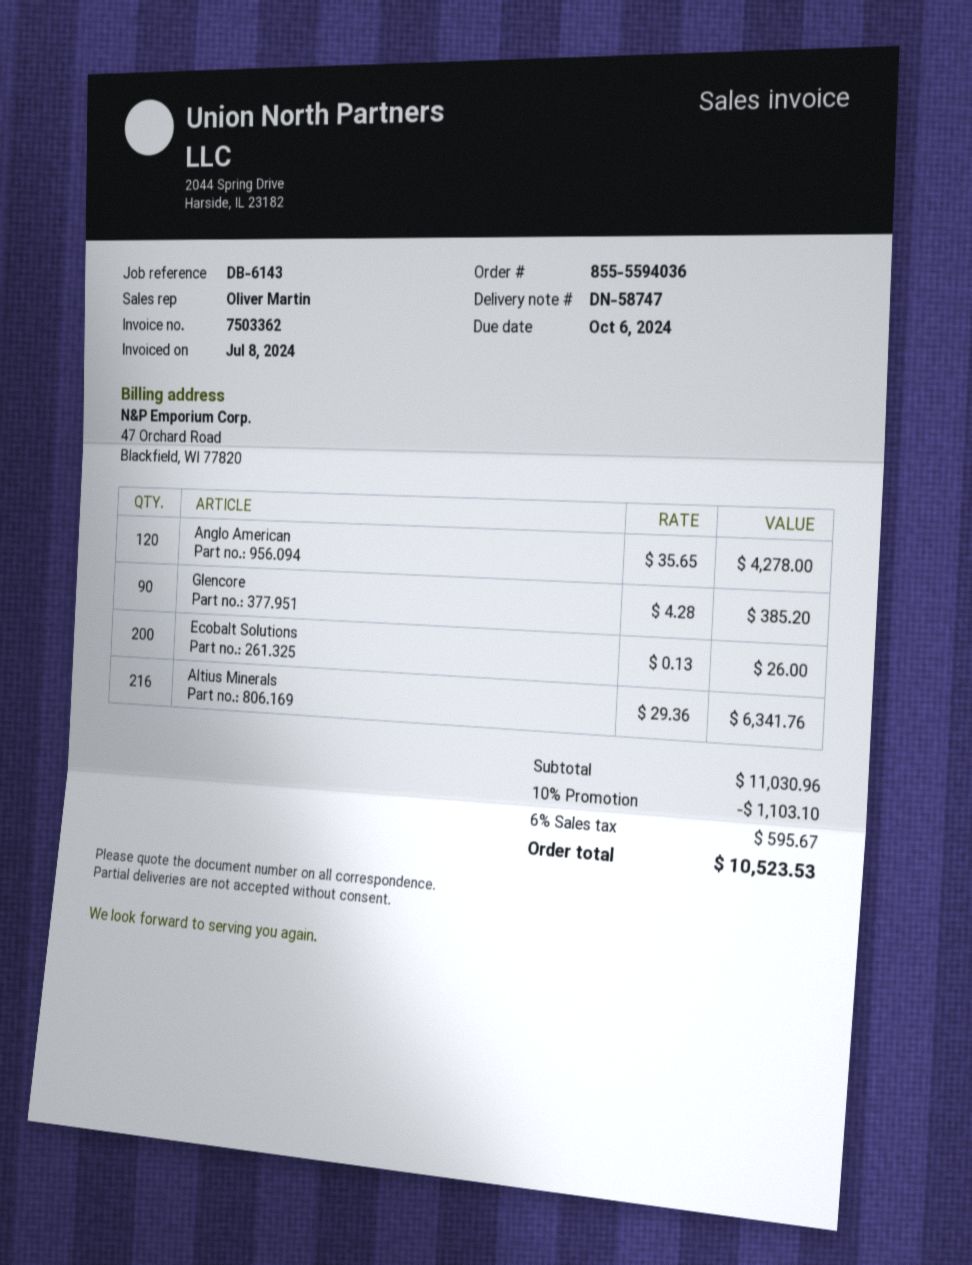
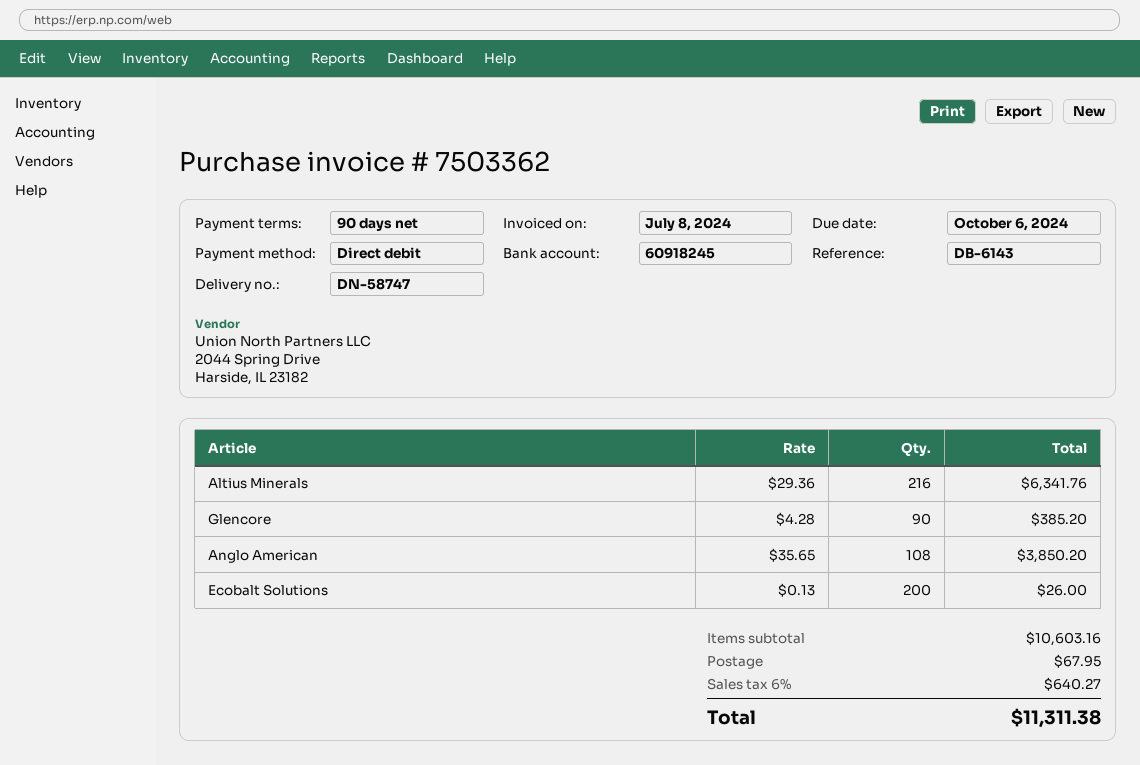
Anglo American: 120 x 35.65 = 4278.00 -> 108 x 35.65 = 3850.20
subtotal: 11030.96 -> 10603.16
discount: 10% = 1103.10 -> none
shipping: none -> 67.95
tax: 6% = 595.67 -> 6% = 640.27
total: 10523.53 -> 11311.38

